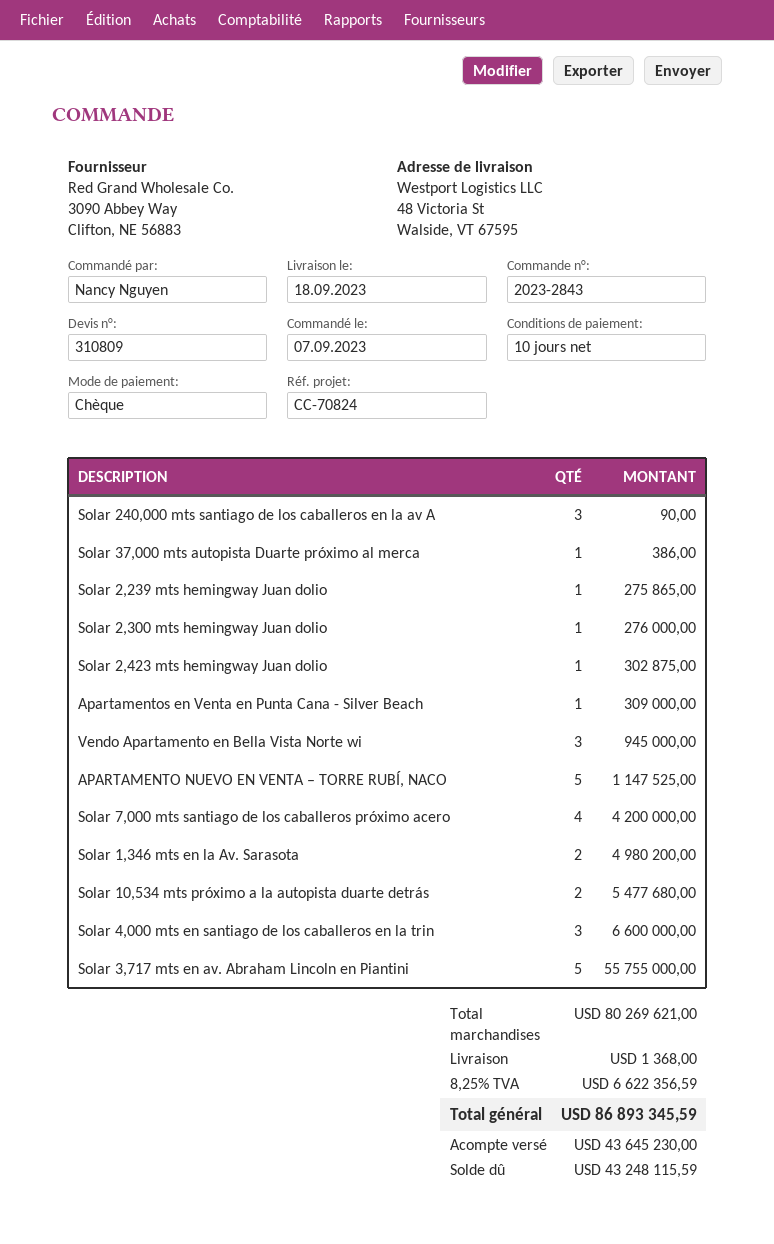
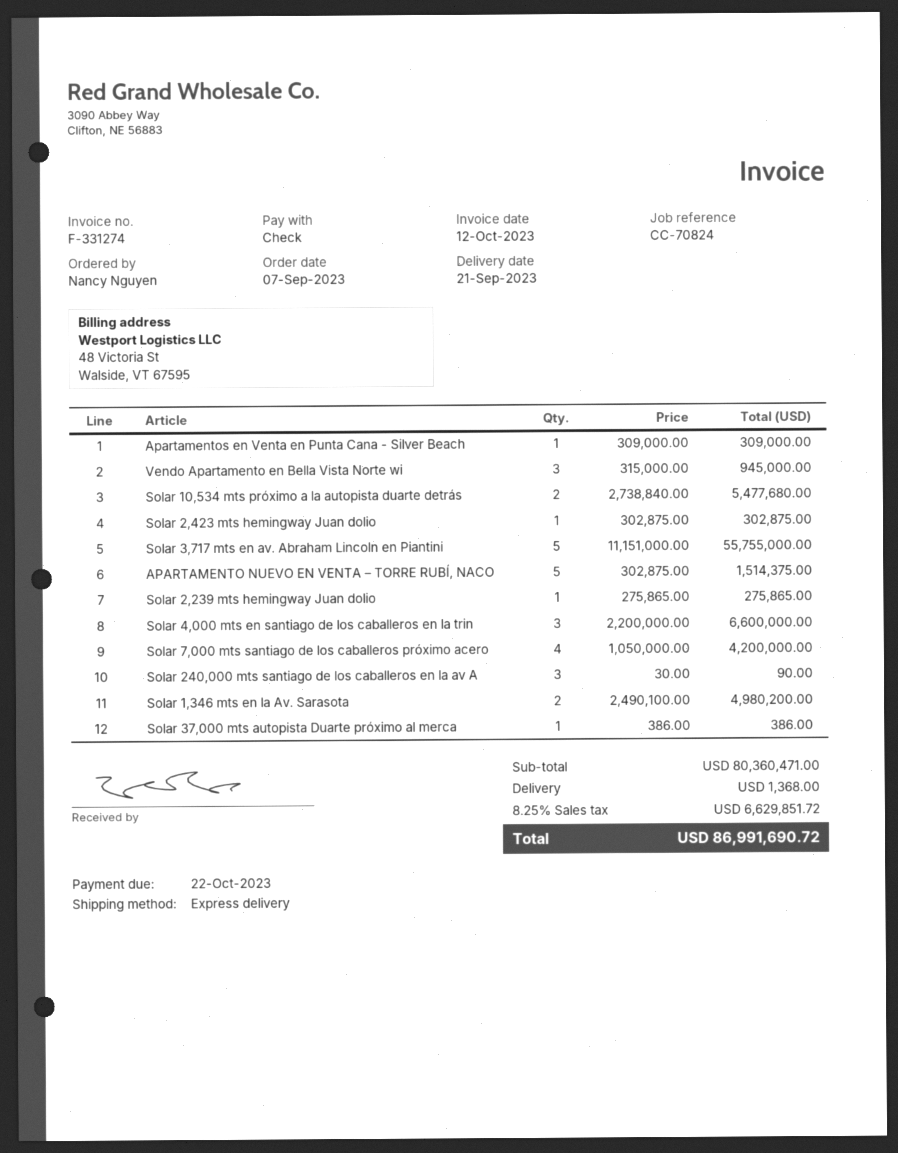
delivery date: 2023-09-18 -> 2023-09-21
Solar 2,300 mts hemingway Juan dolio: 1 for 276000.00 -> none
APARTAMENTO NUEVO EN VENTA – TORRE RUBÍ, NACO: 5 for 1147525.00 -> 5 for 1514375.00
subtotal: 80269621.00 -> 80360471.00
tax: 8.25% = 6622356.59 -> 8.25% = 6629851.72
total: 86893345.59 -> 86991690.72

